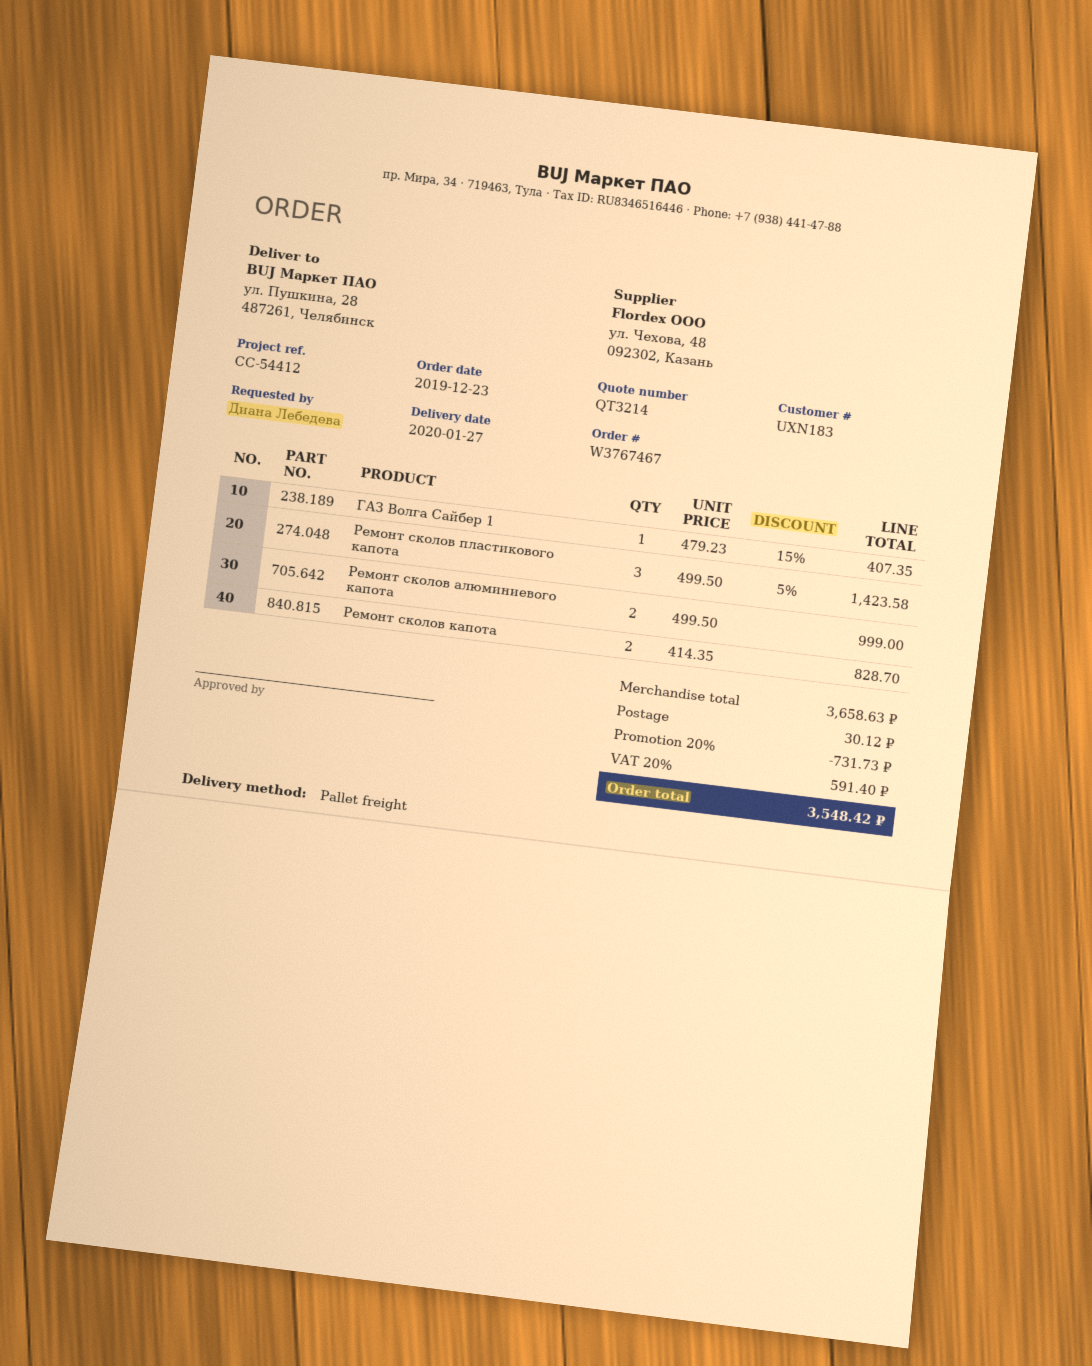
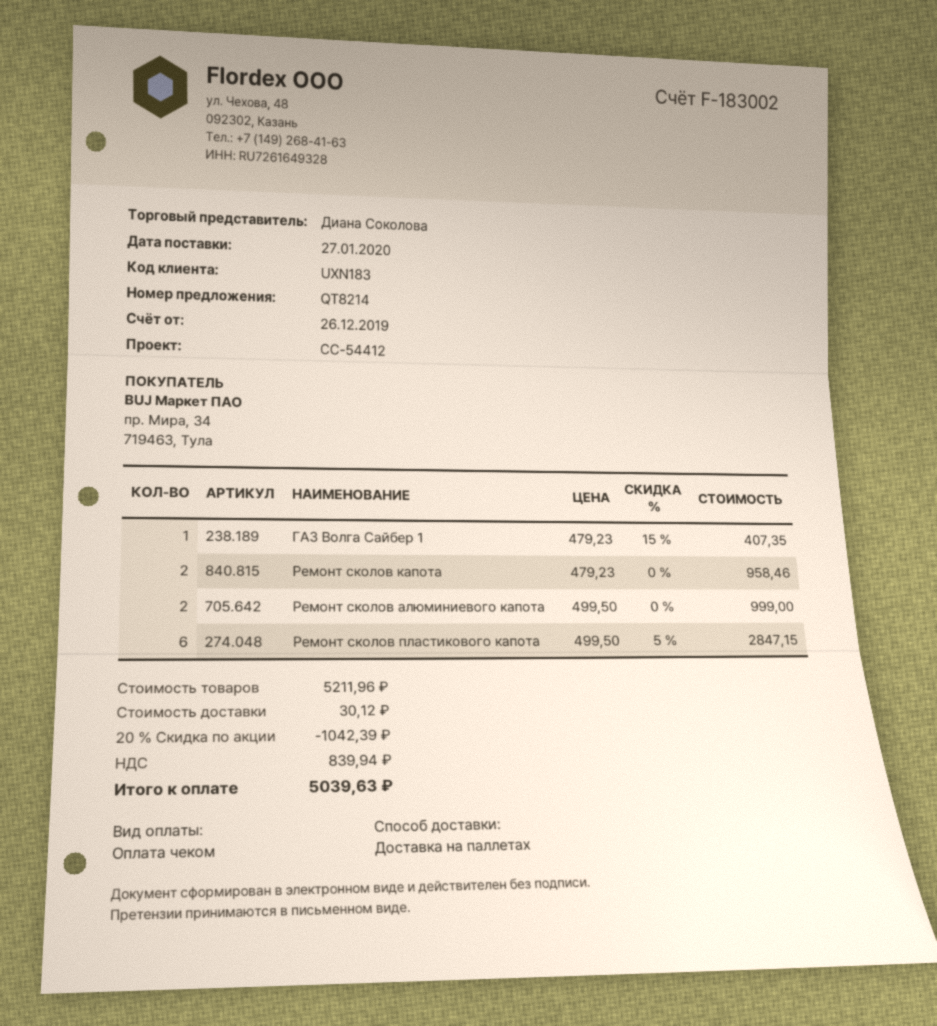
quote number: QT3214 -> QT8214
Ремонт сколов пластикового капота: 3 x 499.50 - 5% = 1423.58 -> 6 x 499.50 - 5% = 2847.15
Ремонт сколов капота: 2 x 414.35 = 828.70 -> 2 x 479.23 = 958.46
subtotal: 3658.63 -> 5211.96
discount: 20% = 731.73 -> 20% = 1042.39
tax: 591.40 -> 839.94
total: 3548.42 -> 5039.63

